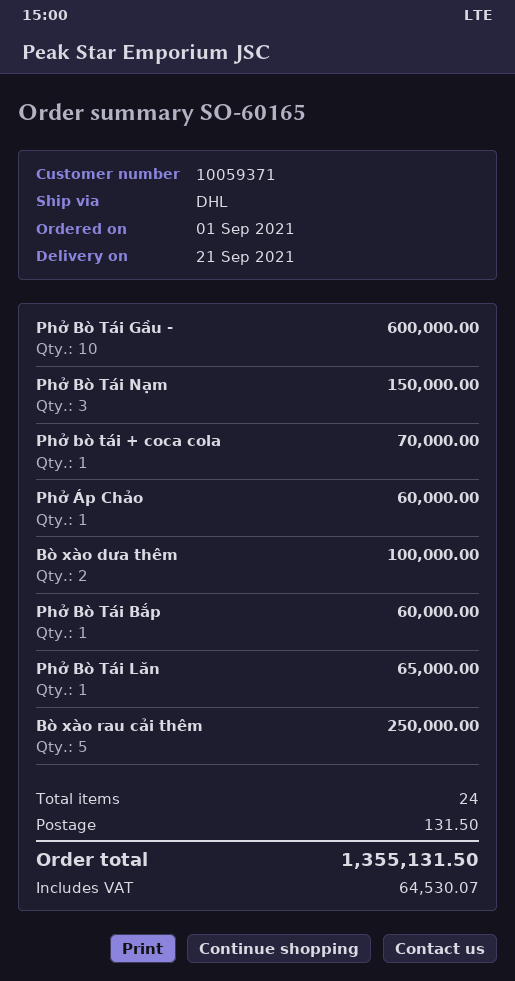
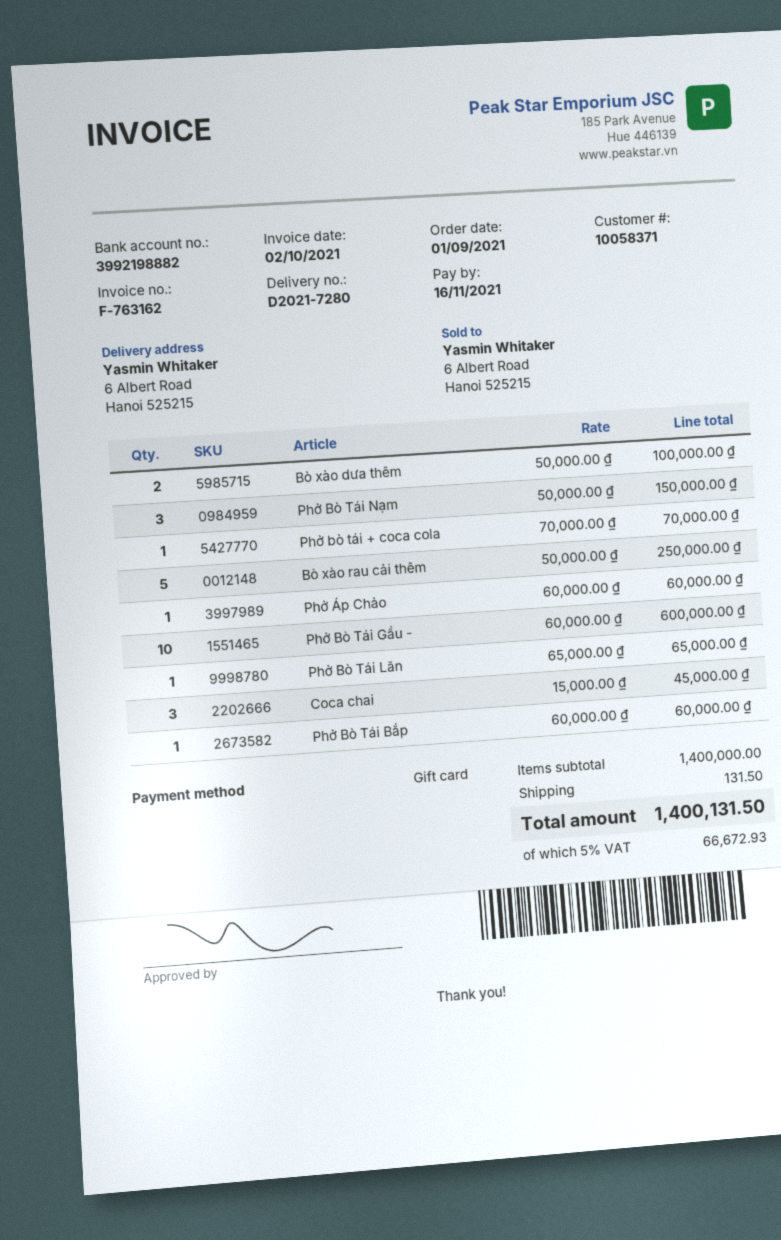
customer number: 10059371 -> 10058371
Coca chai: none -> 3 for 45000.00
tax: 64530.07 -> 66672.93
total: 1355131.50 -> 1400131.50

